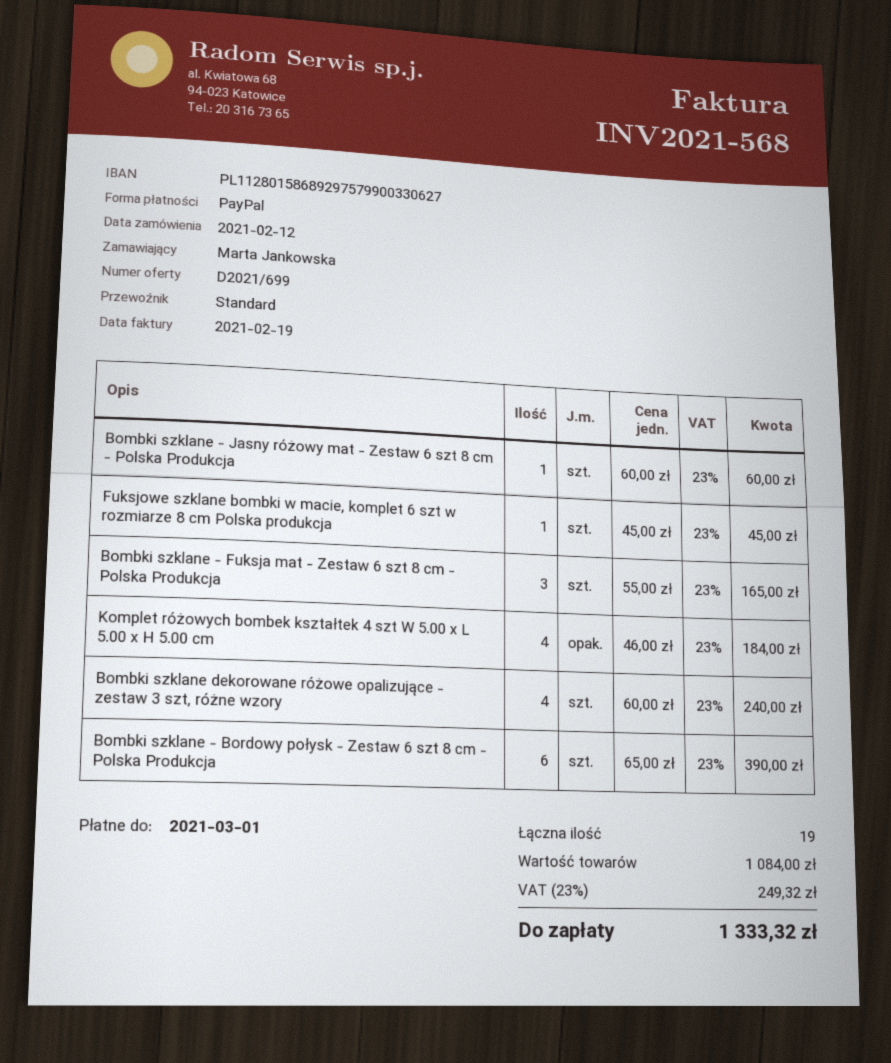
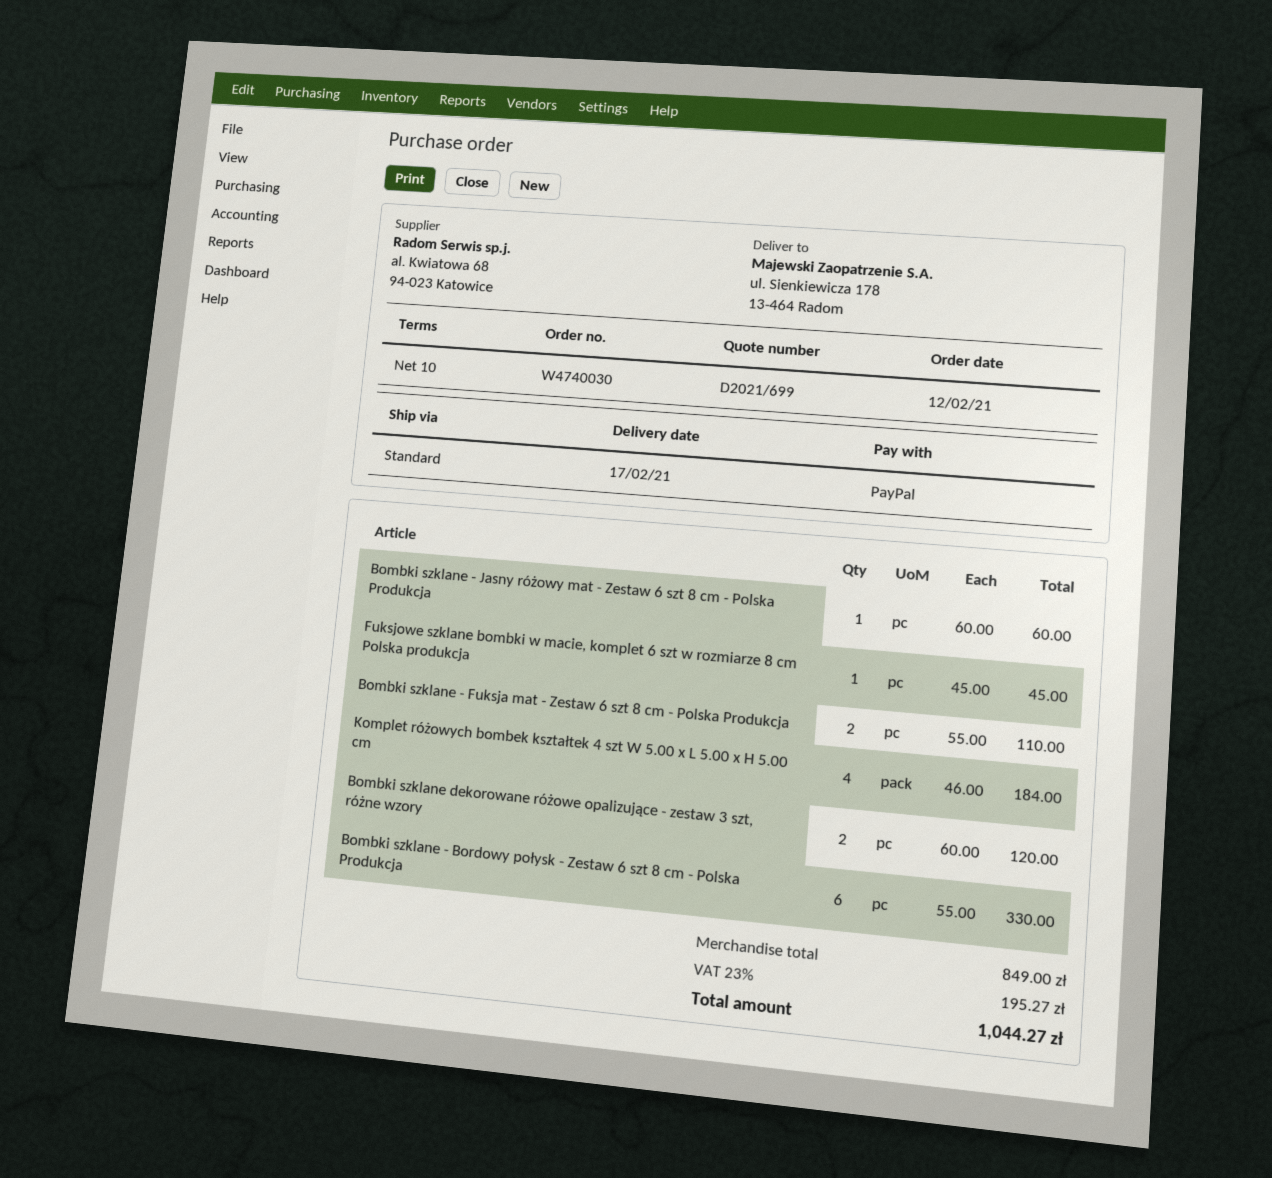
Bombki szklane - Fuksja mat - Zestaw 6 szt 8 cm - Polska Produkcja: 3 x 55.00 = 165.00 -> 2 x 55.00 = 110.00
Bombki szklane dekorowane różowe opalizujące - zestaw 3 szt, różne wzory: 4 x 60.00 = 240.00 -> 2 x 60.00 = 120.00
Bombki szklane - Bordowy połysk - Zestaw 6 szt 8 cm - Polska Produkcja: 6 x 65.00 = 390.00 -> 6 x 55.00 = 330.00
subtotal: 1084.00 -> 849.00
tax: 23% = 249.32 -> 23% = 195.27
total: 1333.32 -> 1044.27

